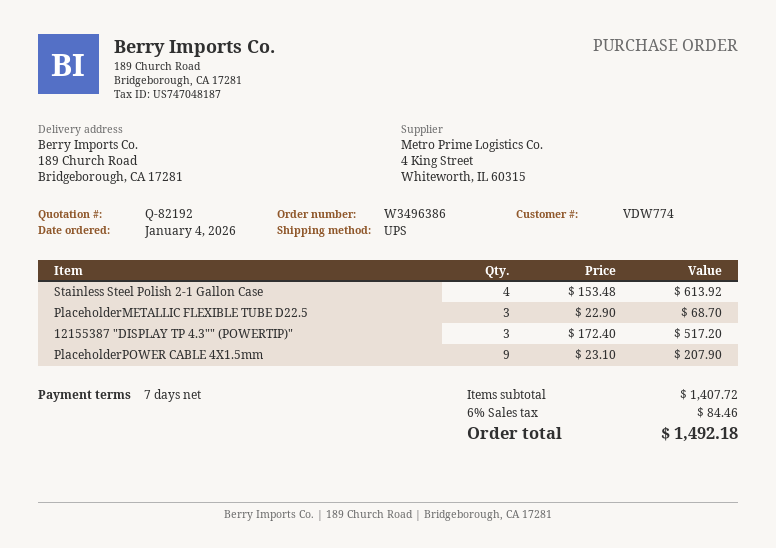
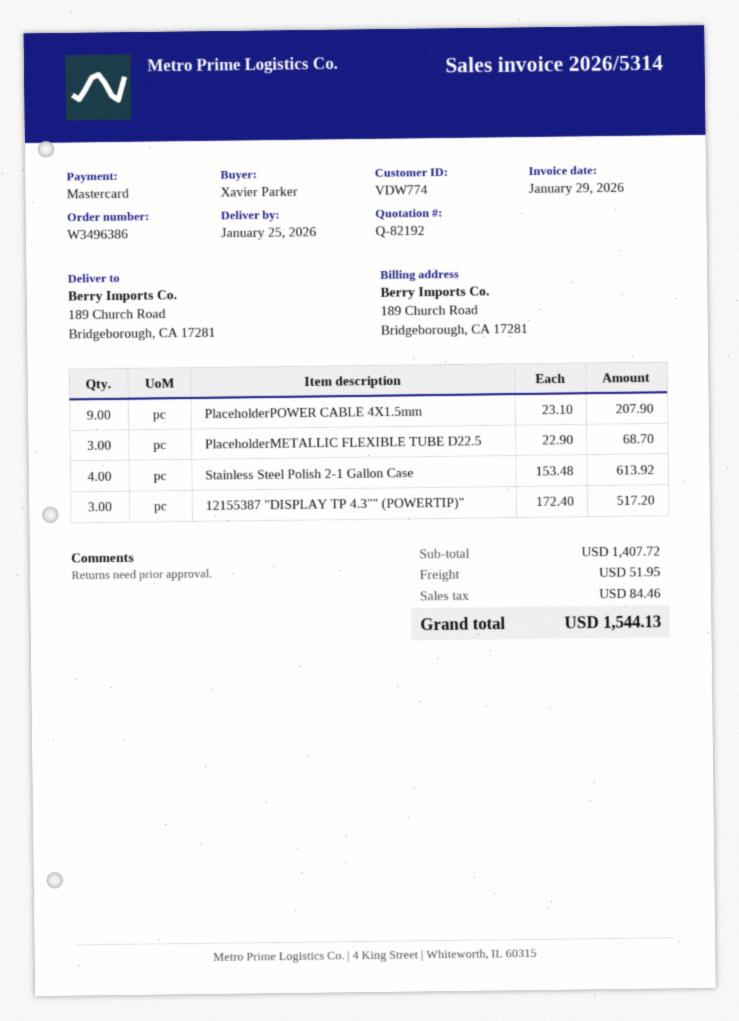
shipping: none -> 51.95
total: 1492.18 -> 1544.13

